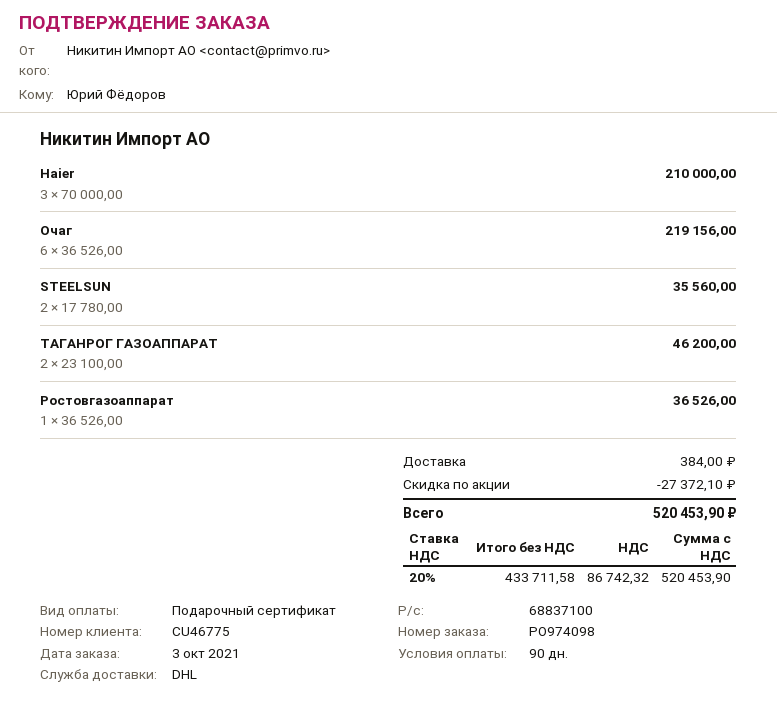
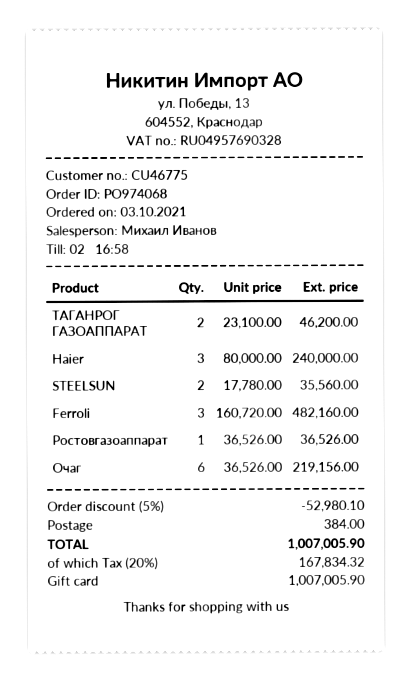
order number: PO974098 -> PO974068
Haier: 3 x 70000.00 = 210000.00 -> 3 x 80000.00 = 240000.00
Ferroli: none -> 3 x 160720.00 = 482160.00
discount: 27372.10 -> 52980.10
tax: 20% = 86742.32 -> 20% = 167834.32
total: 520453.90 -> 1007005.90

